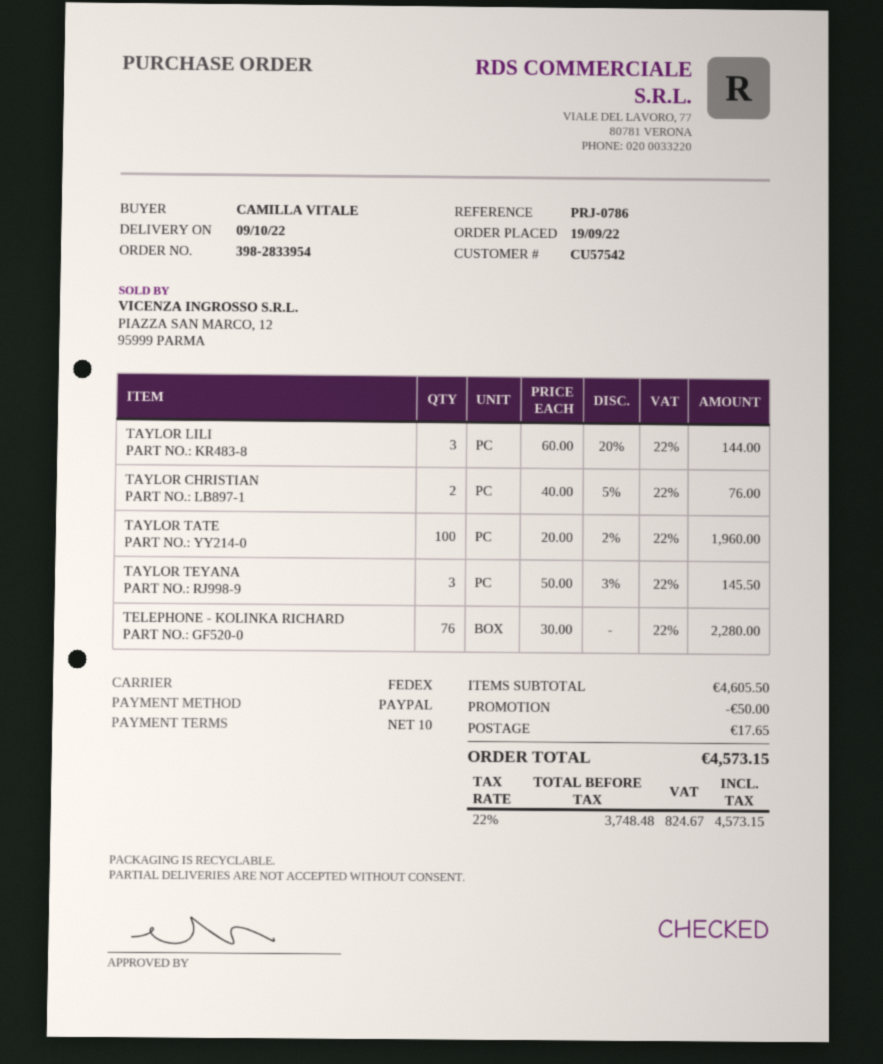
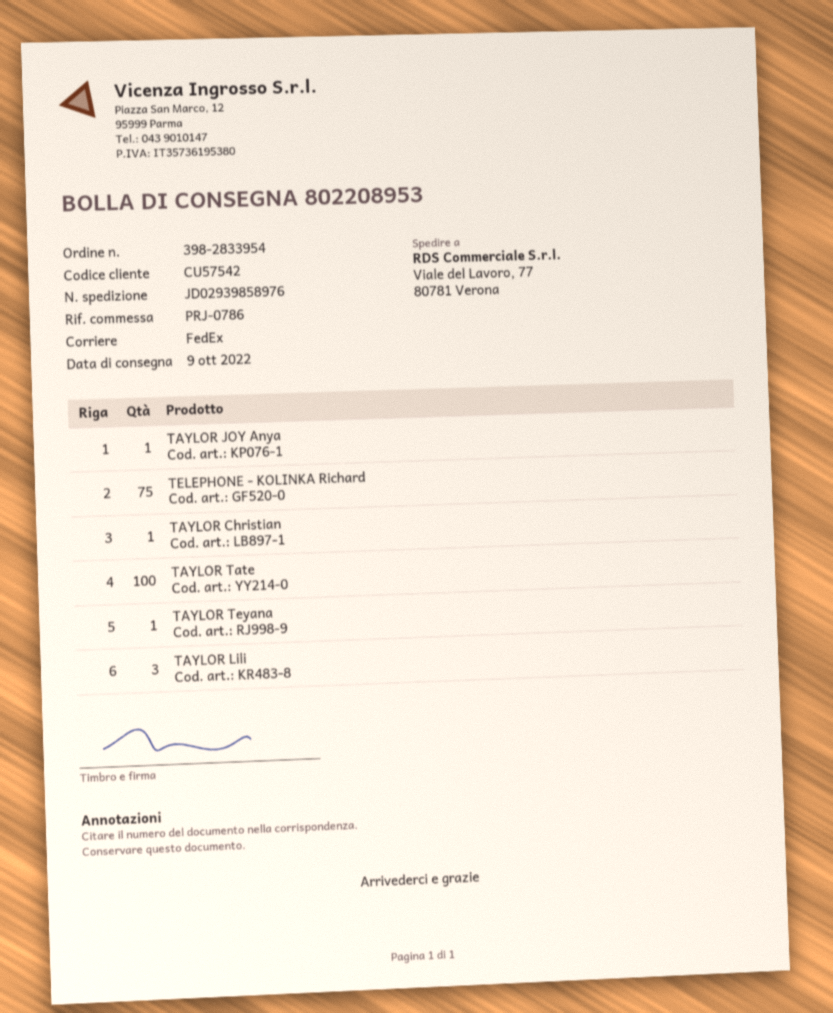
TAYLOR CHRISTIAN: 2 -> 1
TAYLOR TEYANA: 3 -> 1
TELEPHONE - KOLINKA RICHARD: 76 -> 75
TAYLOR JOY Anya: none -> 1

